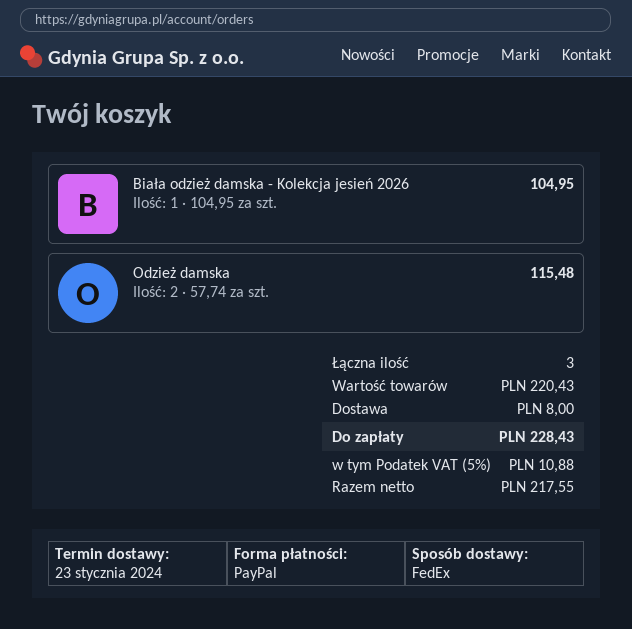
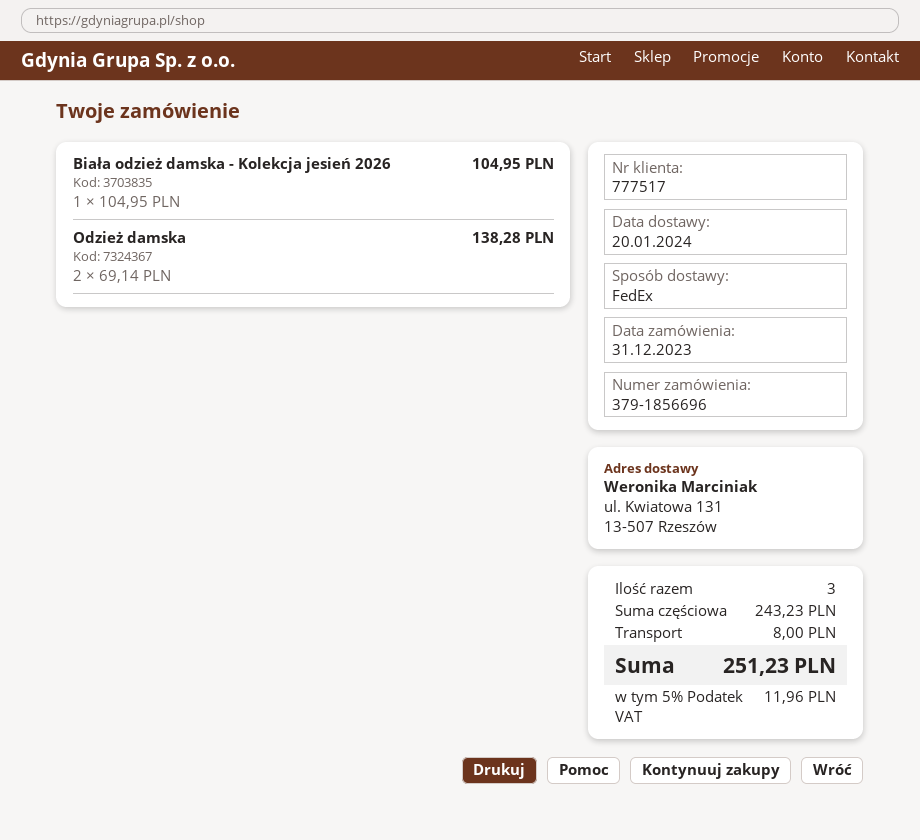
delivery date: 2024-01-23 -> 2024-01-20
Odzież damska: 2 x 57.74 = 115.48 -> 2 x 69.14 = 138.28
subtotal: 220.43 -> 243.23
tax: 5% = 10.88 -> 5% = 11.96
total: 228.43 -> 251.23

